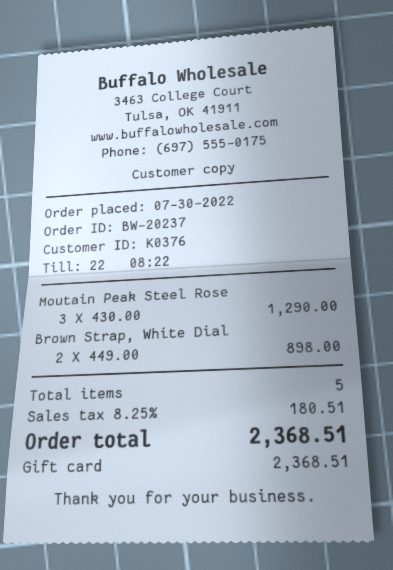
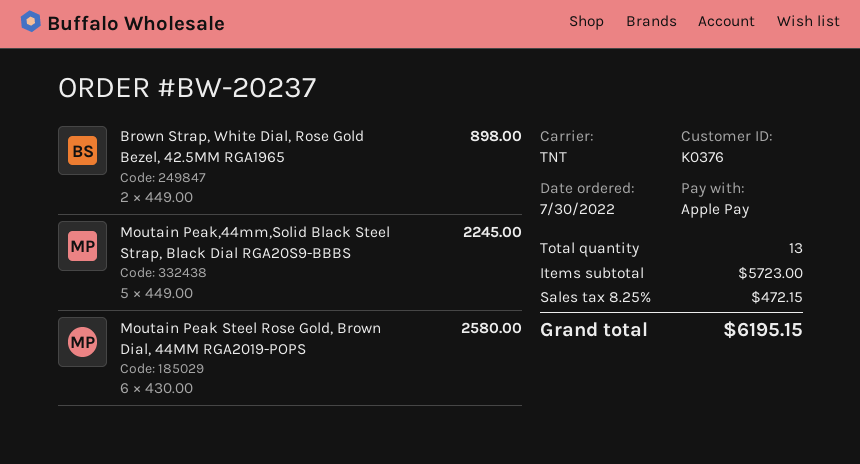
payment method: gift card -> Apple Pay
Moutain Peak Steel Rose: 3 x 430.00 = 1290.00 -> 6 x 430.00 = 2580.00
Moutain Peak,44mm,Solid Black Steel Strap, Black Dial RGA20S9-BBBS: none -> 5 x 449.00 = 2245.00
total quantity: 5 -> 13
tax: 8.25% = 180.51 -> 8.25% = 472.15
total: 2368.51 -> 6195.15

